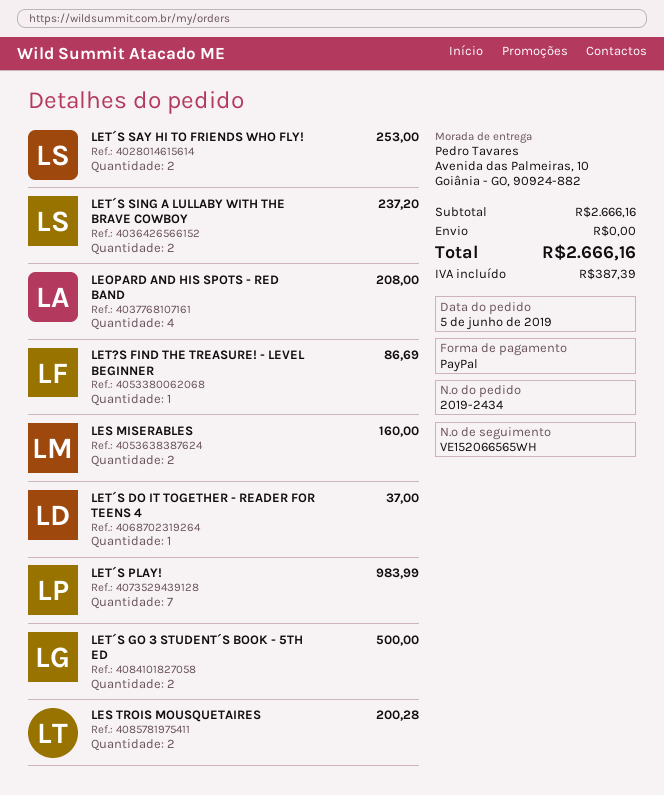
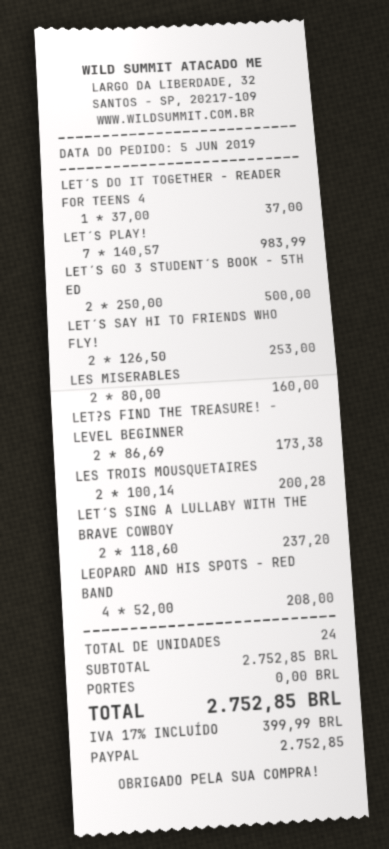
LET?S FIND THE TREASURE! - LEVEL BEGINNER: 1 for 86.69 -> 2 for 173.38
subtotal: 2666.16 -> 2752.85
tax: 387.39 -> 399.99
total: 2666.16 -> 2752.85

